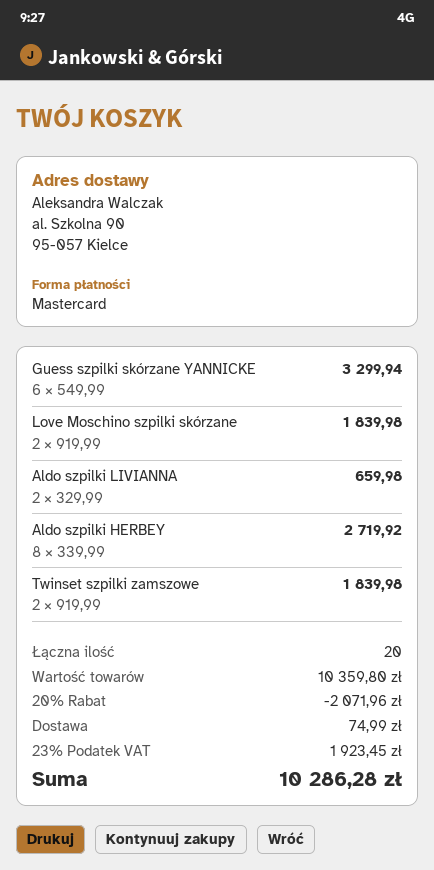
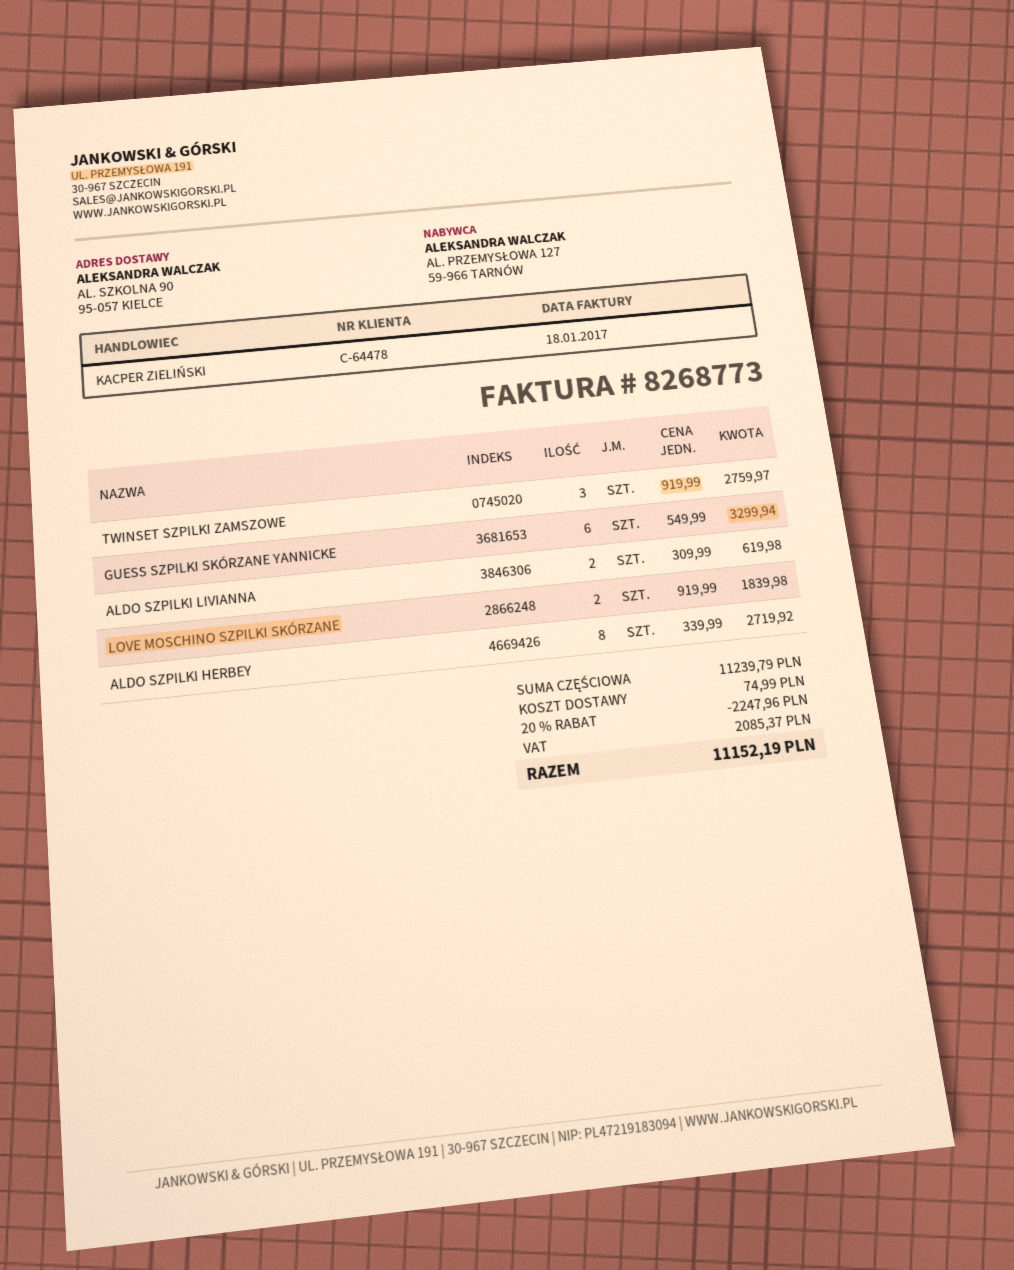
Aldo szpilki LIVIANNA: 2 x 329.99 = 659.98 -> 2 x 309.99 = 619.98
Twinset szpilki zamszowe: 2 x 919.99 = 1839.98 -> 3 x 919.99 = 2759.97
subtotal: 10359.80 -> 11239.79
discount: 20% = 2071.96 -> 20% = 2247.96
tax: 1923.45 -> 2085.37
total: 10286.28 -> 11152.19

